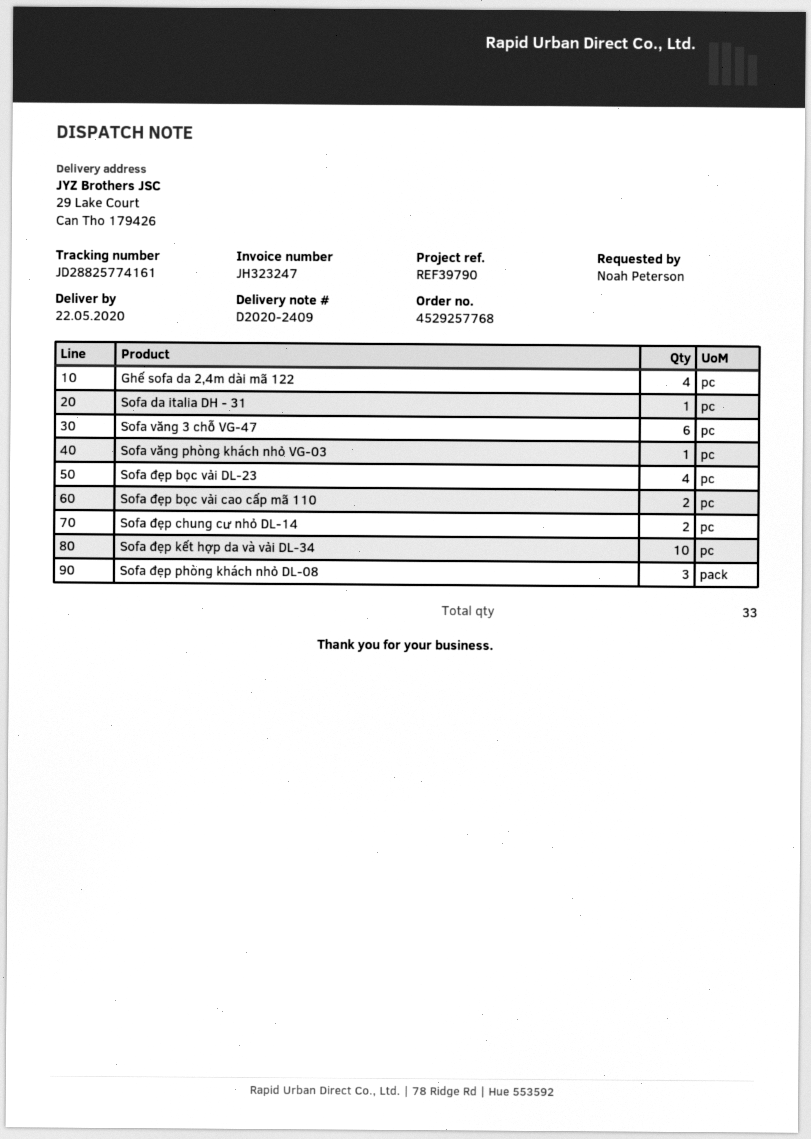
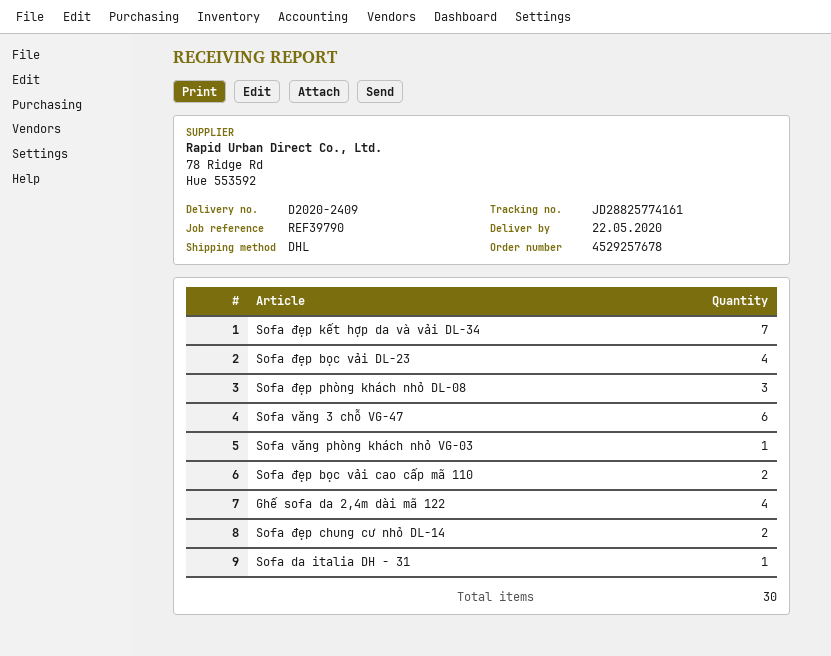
order number: 4529257768 -> 4529257678
Sofa đẹp kết hợp da và vải DL-34: 10 -> 7
total quantity: 33 -> 30

